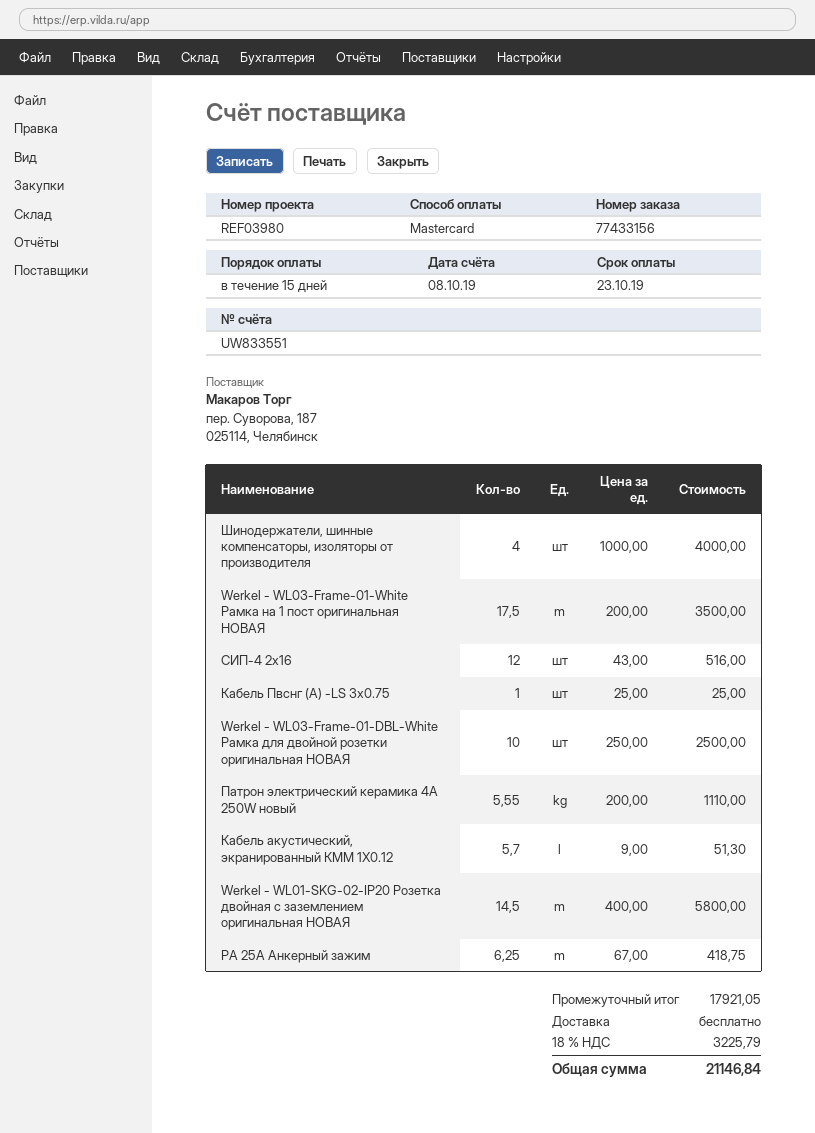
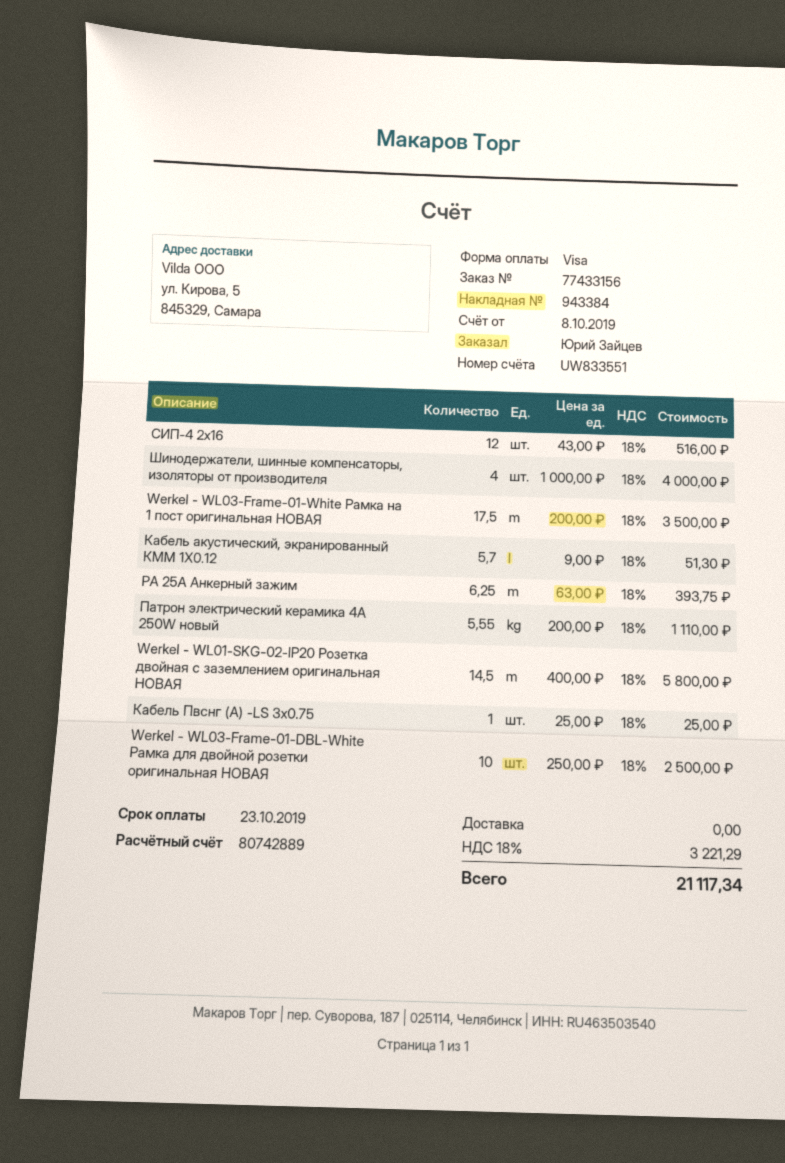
payment method: Mastercard -> Visa
РА 25А Анкерный зажим: 6.25 x 67.00 = 418.75 -> 6.25 x 63.00 = 393.75
tax: 18% = 3225.79 -> 18% = 3221.29
total: 21146.84 -> 21117.34

